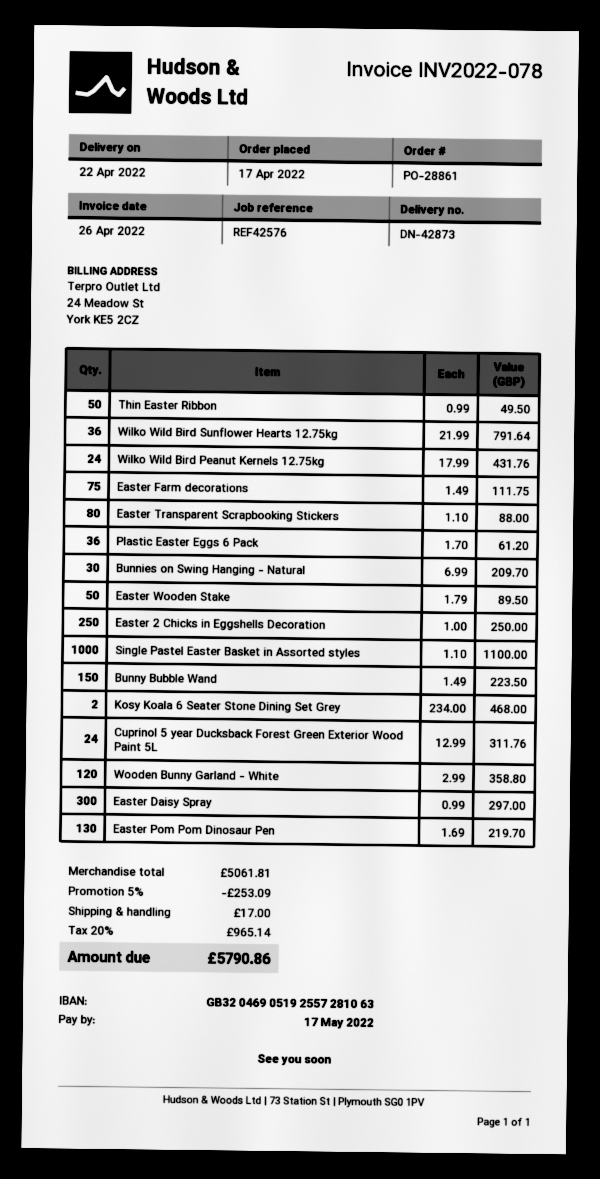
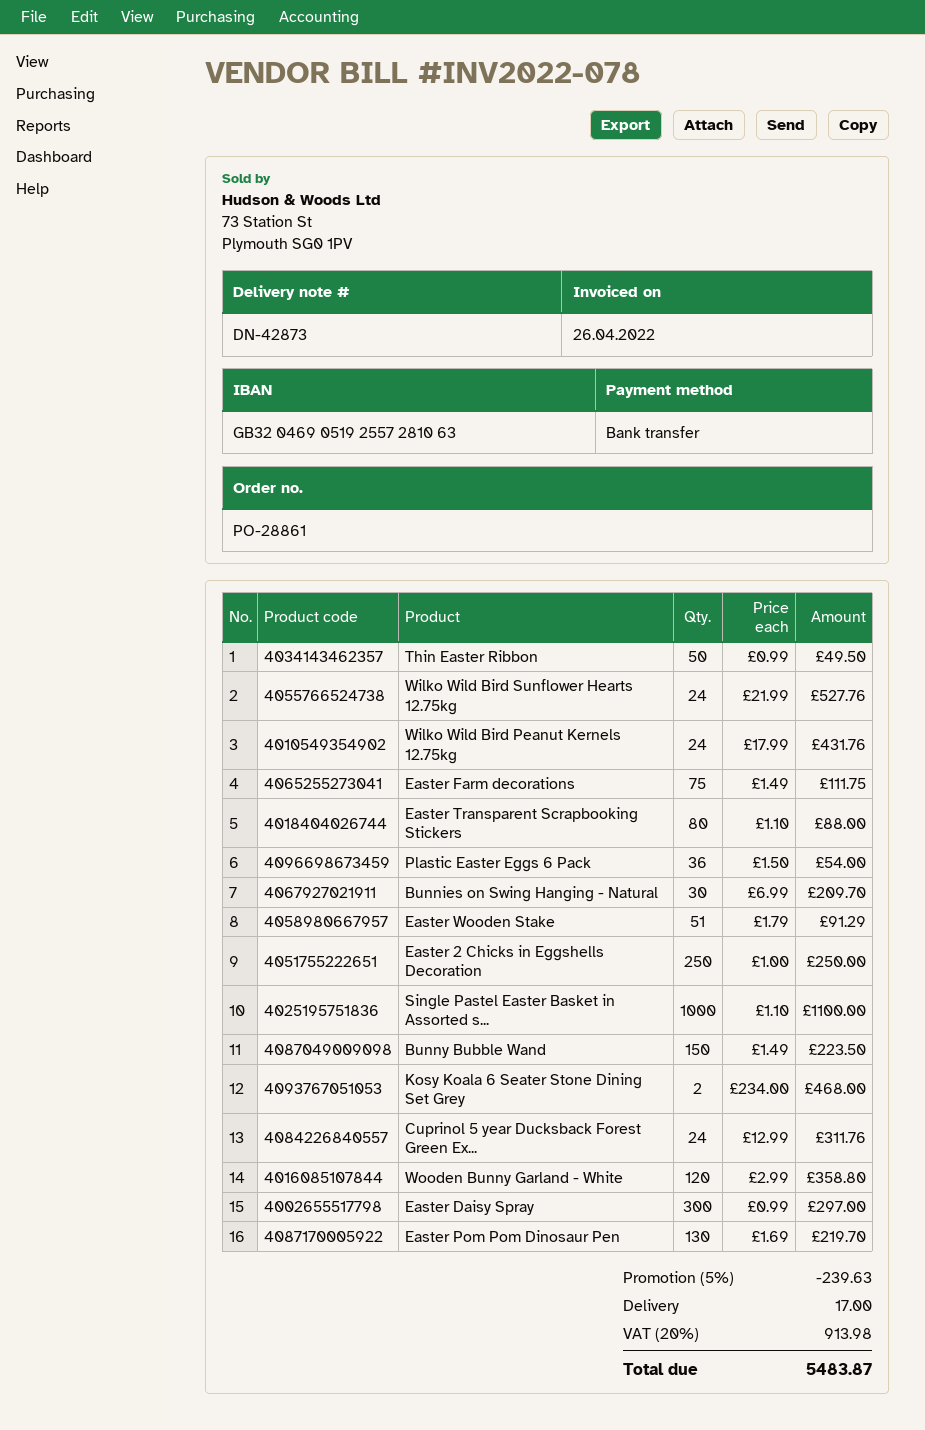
Wilko Wild Bird Sunflower Hearts 12.75kg: 36 x 21.99 = 791.64 -> 24 x 21.99 = 527.76
Plastic Easter Eggs 6 Pack: 36 x 1.70 = 61.20 -> 36 x 1.50 = 54.00
Easter Wooden Stake: 50 x 1.79 = 89.50 -> 51 x 1.79 = 91.29
discount: 5% = 253.09 -> 5% = 239.63
tax: 20% = 965.14 -> 20% = 913.98
total: 5790.86 -> 5483.87

